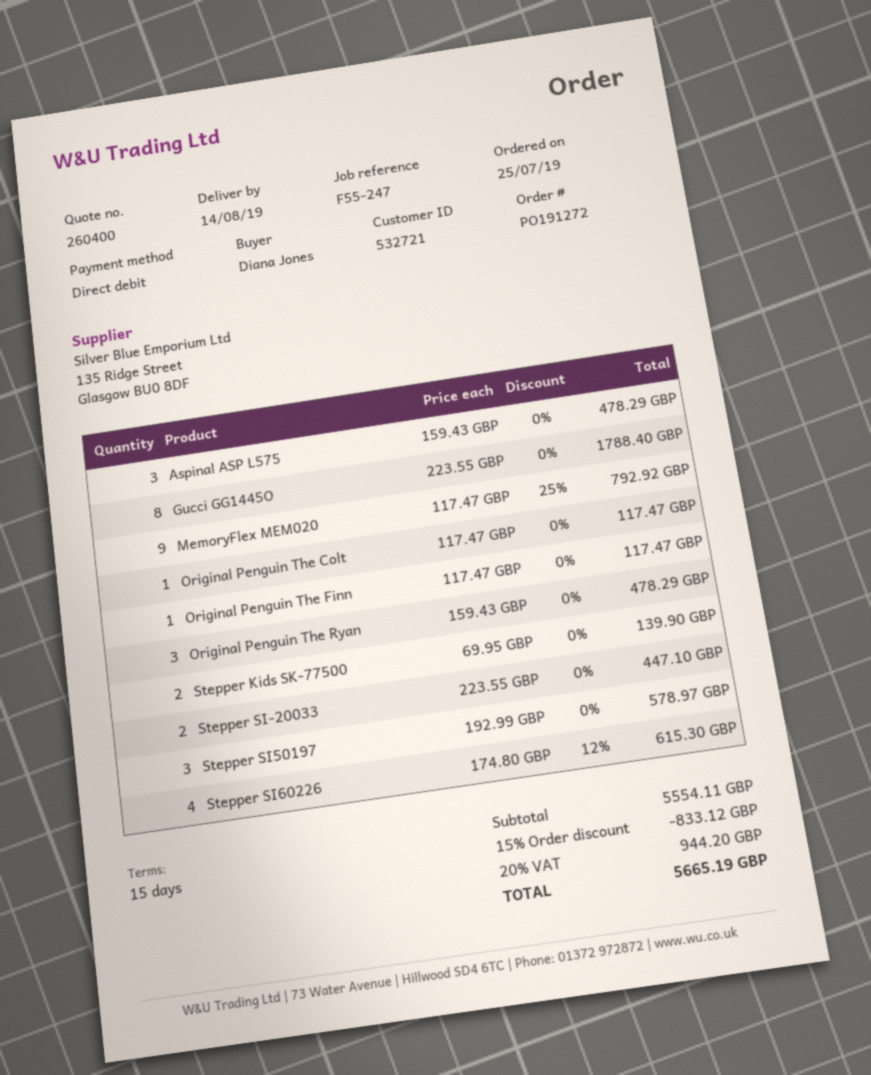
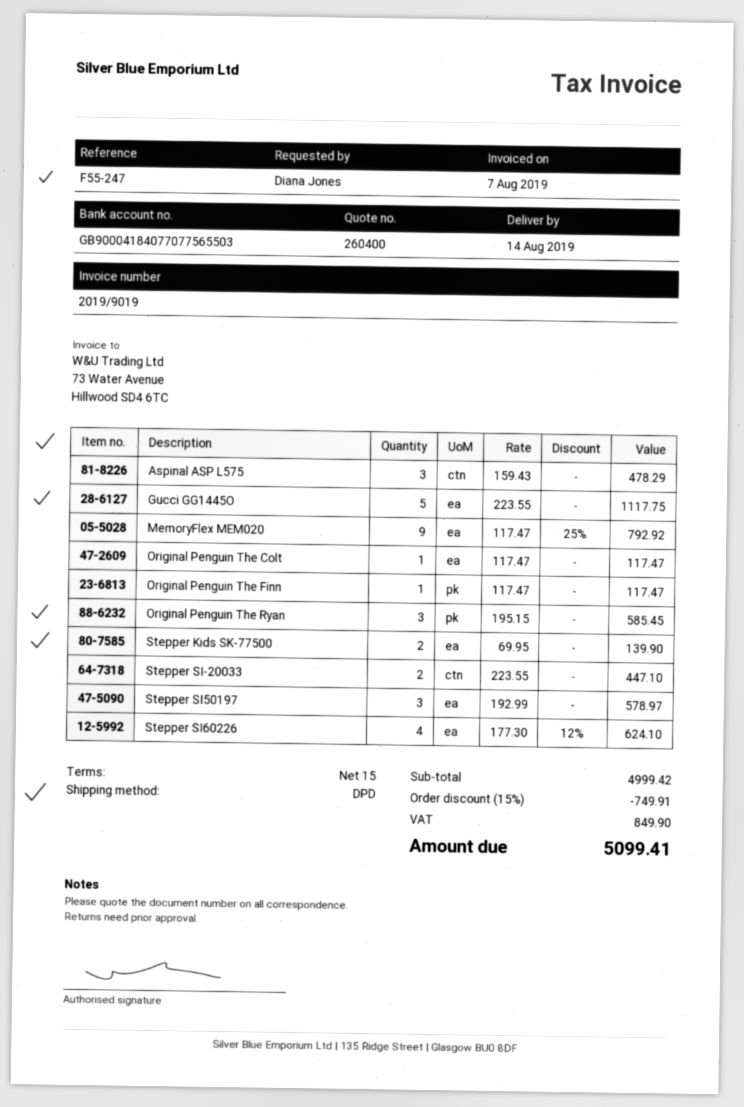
Gucci GG1445O: 8 x 223.55 = 1788.40 -> 5 x 223.55 = 1117.75
Original Penguin The Ryan: 3 x 159.43 = 478.29 -> 3 x 195.15 = 585.45
Stepper SI60226: 4 x 174.80 - 12% = 615.30 -> 4 x 177.30 - 12% = 624.10
subtotal: 5554.11 -> 4999.42
discount: 15% = 833.12 -> 15% = 749.91
tax: 944.20 -> 849.90
total: 5665.19 -> 5099.41

